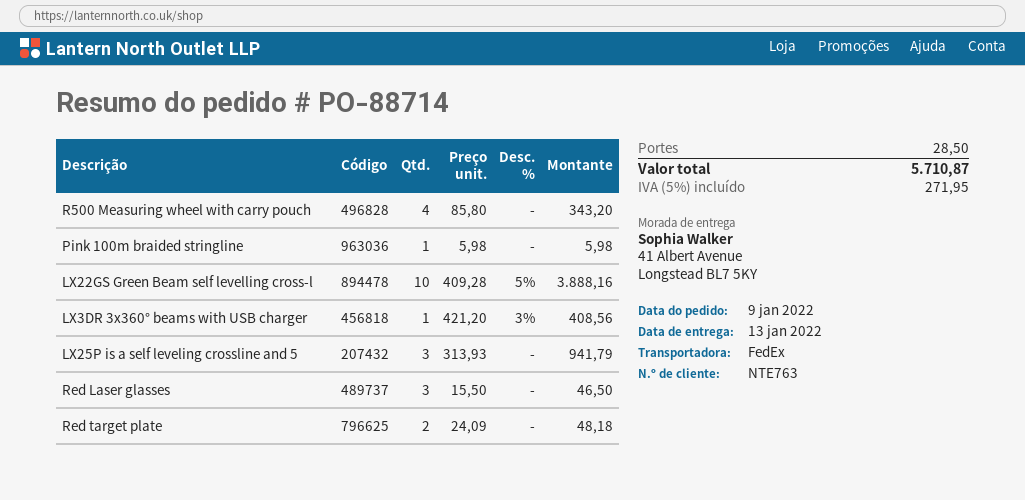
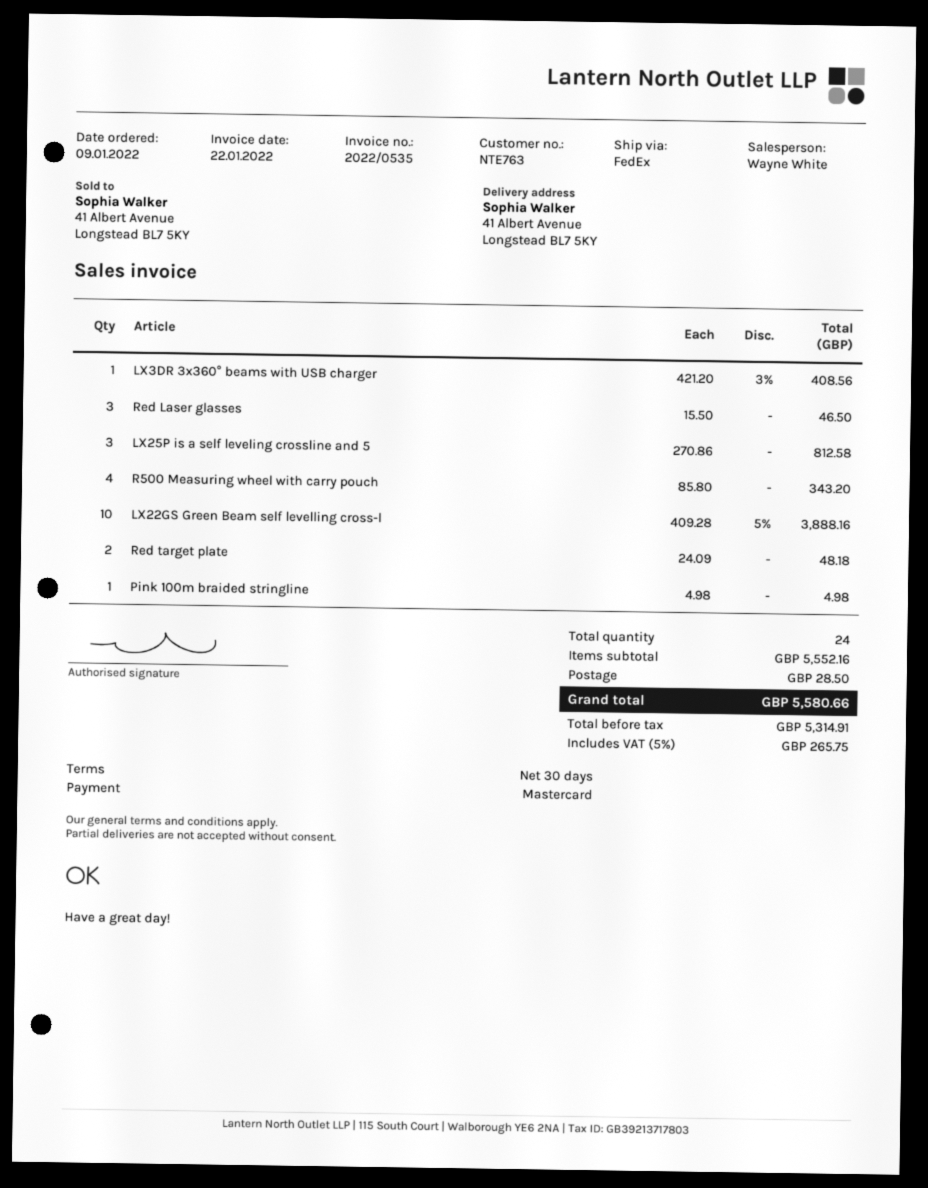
Pink 100m braided stringline: 1 x 5.98 = 5.98 -> 1 x 4.98 = 4.98
LX25P is a self leveling crossline and 5: 3 x 313.93 = 941.79 -> 3 x 270.86 = 812.58
tax: 5% = 271.95 -> 5% = 265.75
total: 5710.87 -> 5580.66

